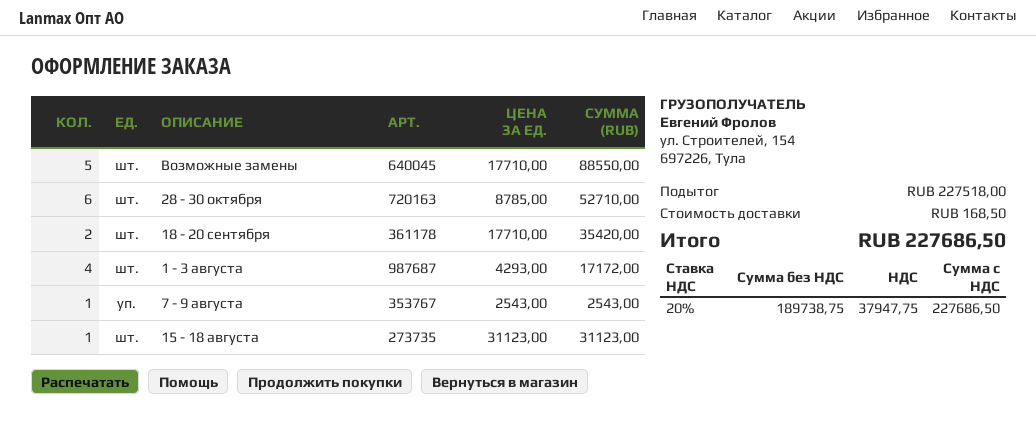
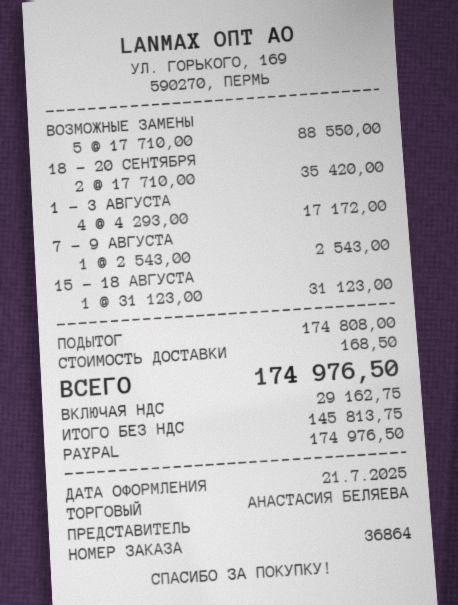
28 - 30 октября: 6 x 8785.00 = 52710.00 -> none
subtotal: 227518.00 -> 174808.00
net: 189738.75 -> 145813.75
tax: 37947.75 -> 29162.75
total: 227686.50 -> 174976.50

